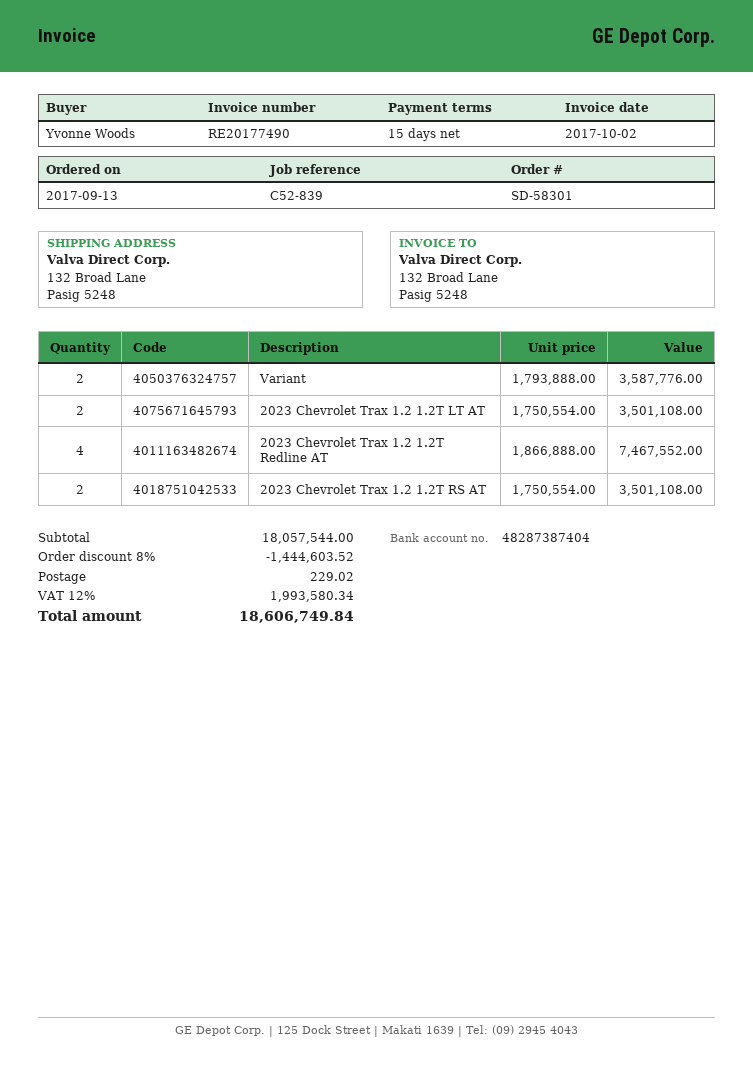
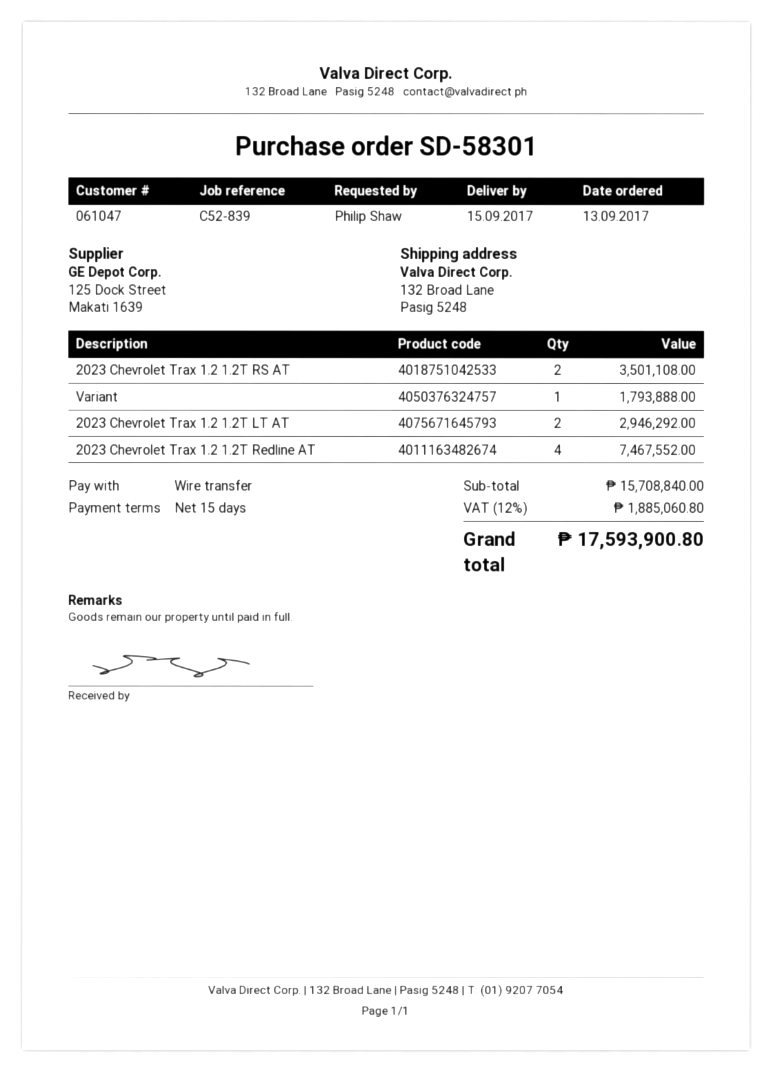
ordered by: Yvonne Woods -> Philip Shaw
Variant: 2 for 3587776.00 -> 1 for 1793888.00
2023 Chevrolet Trax 1.2 1.2T LT AT: 2 for 3501108.00 -> 2 for 2946292.00
subtotal: 18057544.00 -> 15708840.00
discount: 8% = 1444603.52 -> none
shipping: 229.02 -> none
tax: 12% = 1993580.34 -> 12% = 1885060.80
total: 18606749.84 -> 17593900.80

